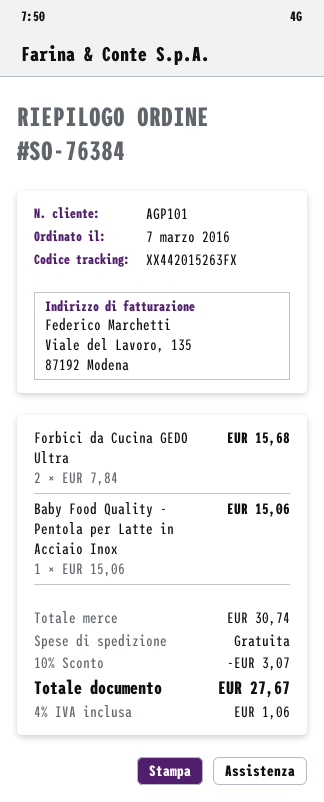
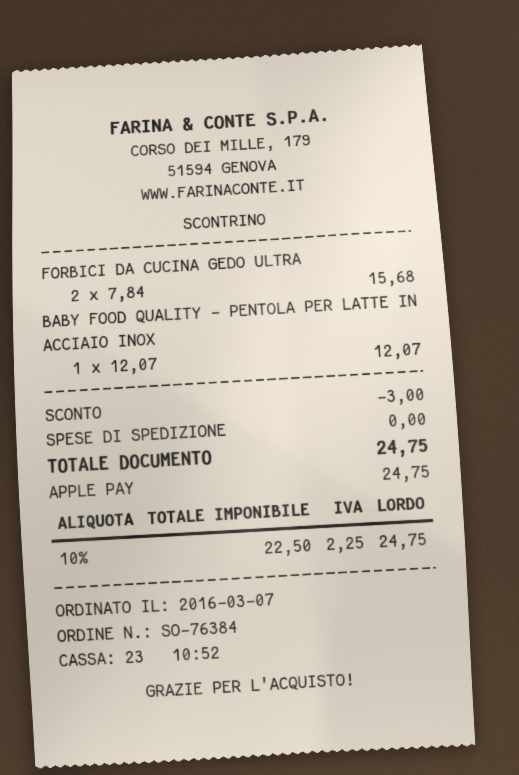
Baby Food Quality - Pentola per Latte in Acciaio Inox: 1 x 15.06 = 15.06 -> 1 x 12.07 = 12.07
discount: 3.07 -> 3.00
tax: 4% = 1.06 -> 10% = 2.25
total: 27.67 -> 24.75

